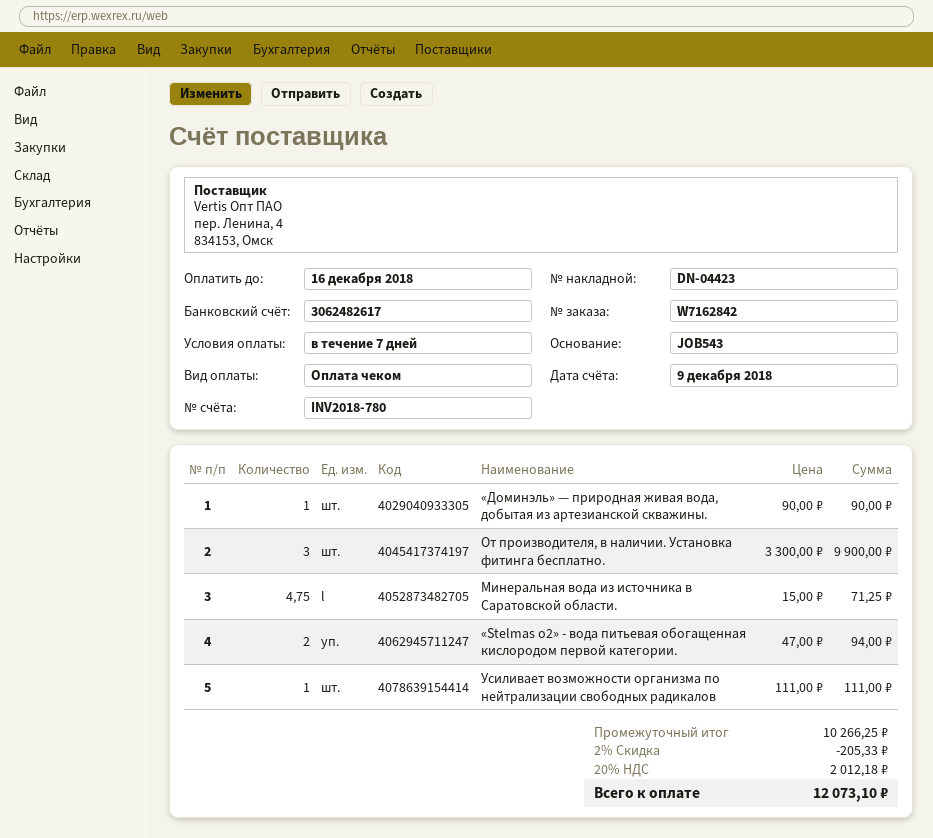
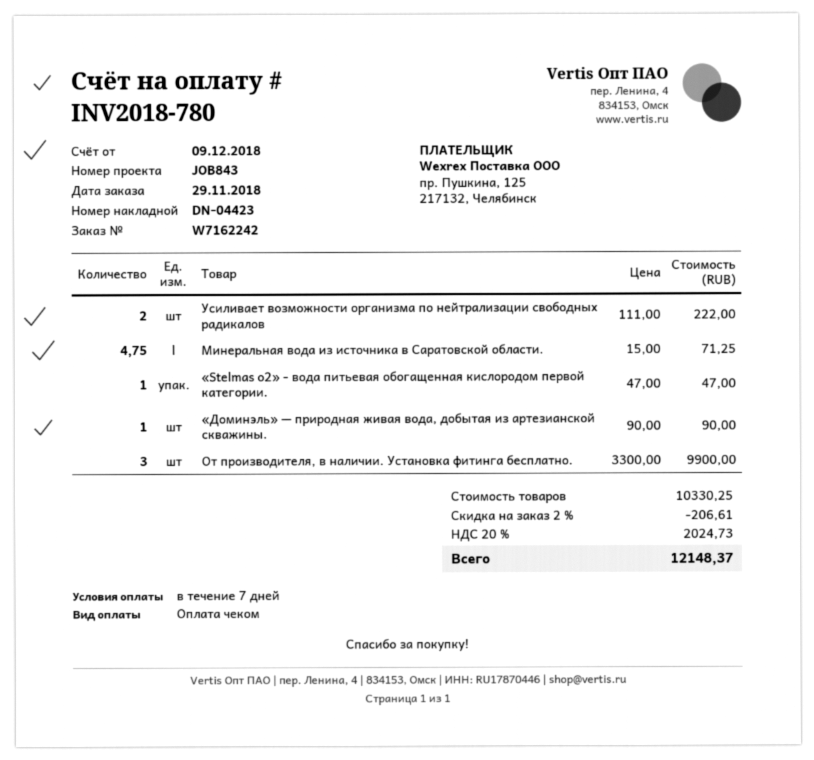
order number: W7162842 -> W7162242
reference: JOB543 -> JOB843
«Stelmas o2» - вода питьевая обогащенная кислородом первой категории.: 2 x 47.00 = 94.00 -> 1 x 47.00 = 47.00
Усиливает возможности организма по нейтрализации свободных радикалов: 1 x 111.00 = 111.00 -> 2 x 111.00 = 222.00
subtotal: 10266.25 -> 10330.25
discount: 2% = 205.33 -> 2% = 206.61
tax: 20% = 2012.18 -> 20% = 2024.73
total: 12073.10 -> 12148.37

